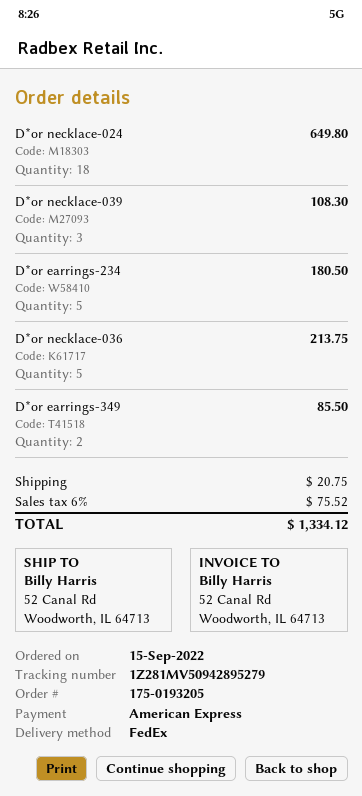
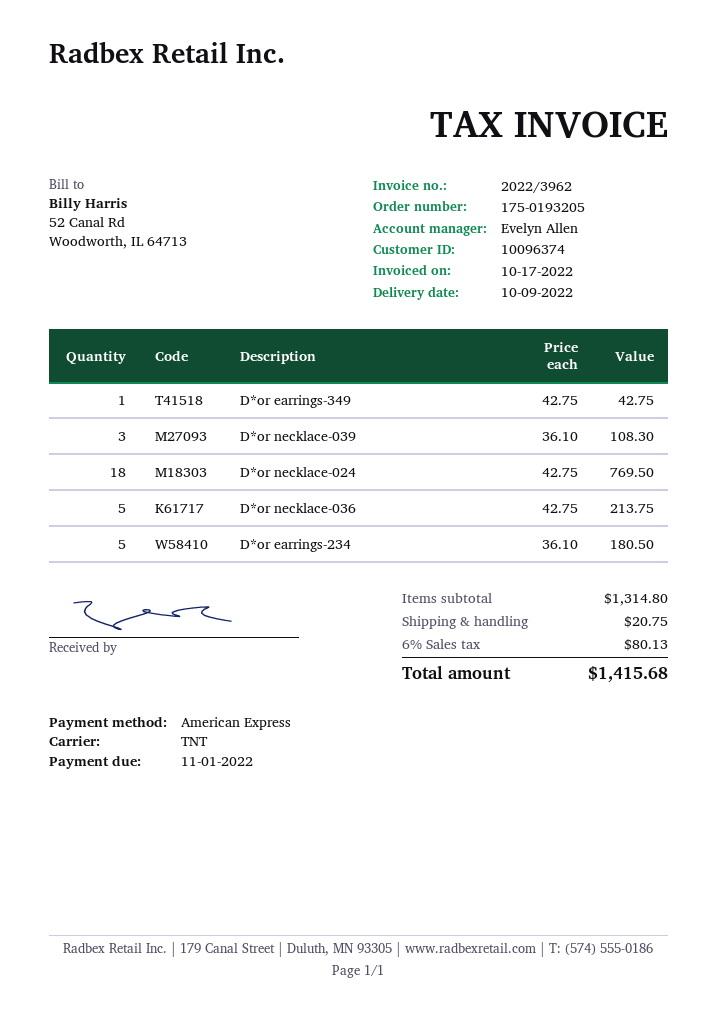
shipping method: FedEx -> TNT
D*or necklace-024: 18 for 649.80 -> 18 for 769.50
D*or earrings-349: 2 for 85.50 -> 1 for 42.75
tax: 6% = 75.52 -> 6% = 80.13
total: 1334.12 -> 1415.68

